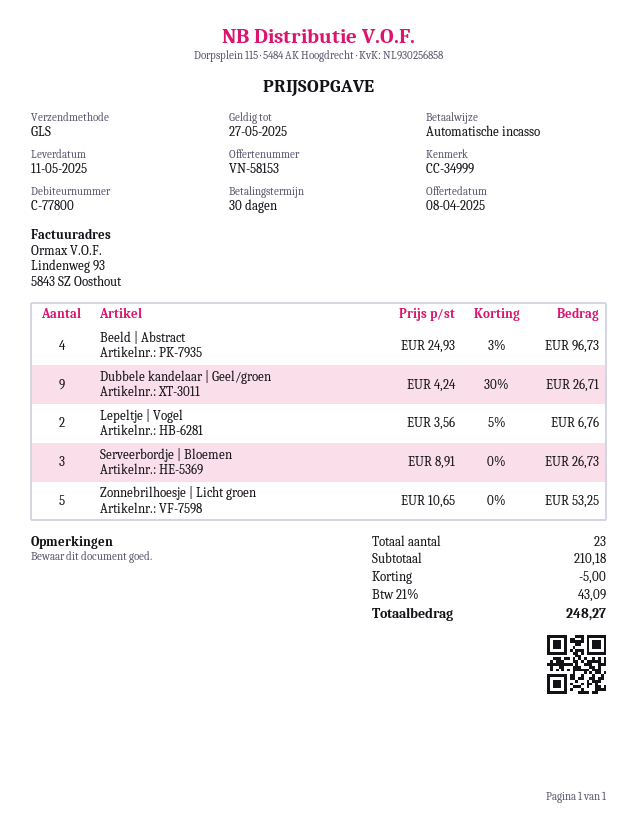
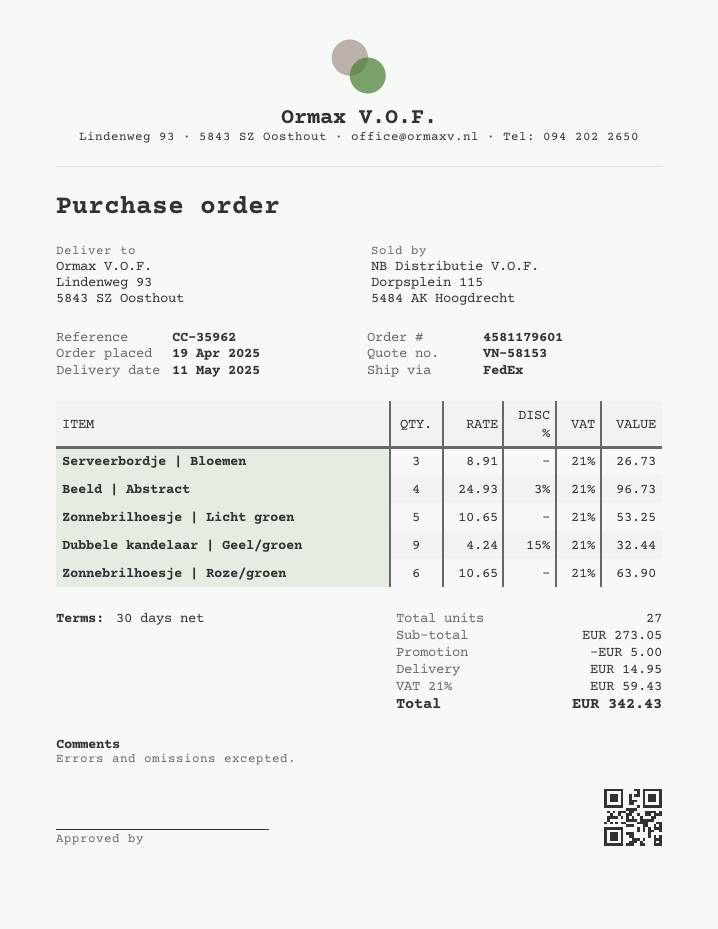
reference: CC-34999 -> CC-35962
shipping method: GLS -> FedEx
Dubbele kandelaar | Geel/groen: 9 x 4.24 - 30% = 26.71 -> 9 x 4.24 - 15% = 32.44
Lepeltje | Vogel: 2 x 3.56 - 5% = 6.76 -> none
Zonnebrilhoesje | Roze/groen: none -> 6 x 10.65 = 63.90
total quantity: 23 -> 27
subtotal: 210.18 -> 273.05
shipping: none -> 14.95
tax: 21% = 43.09 -> 21% = 59.43
total: 248.27 -> 342.43

